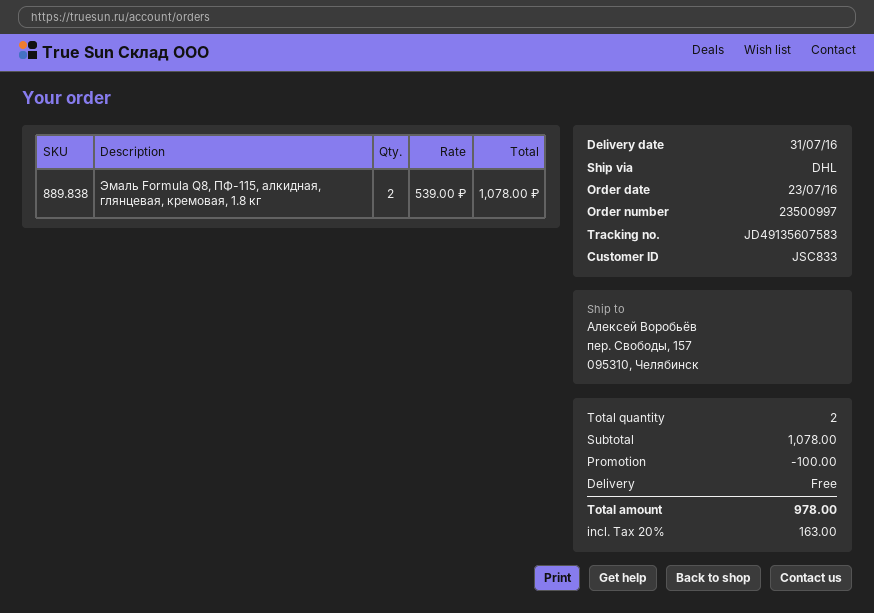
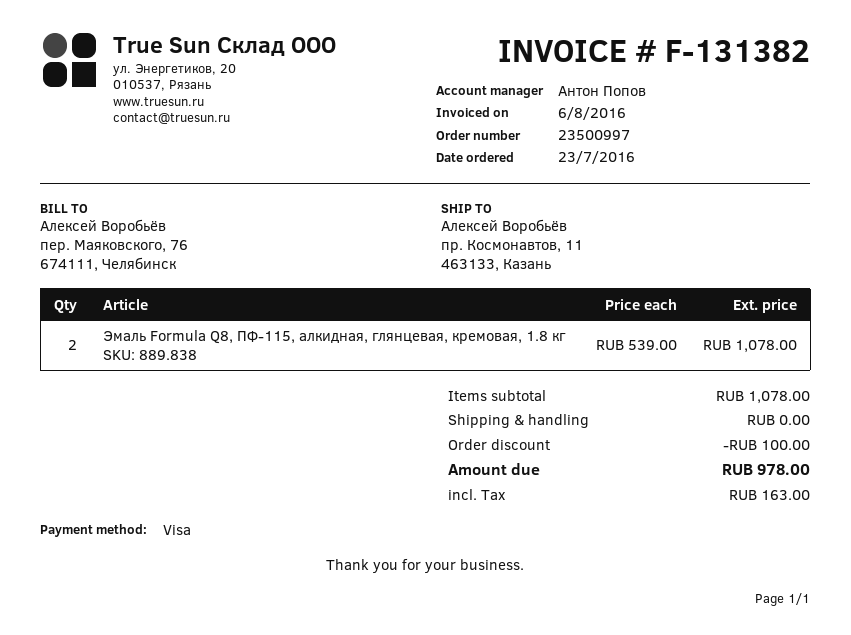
ship to: пер. Свободы, 157, 095310, Челябинск -> пр. Космонавтов, 11, 463133, Казань

